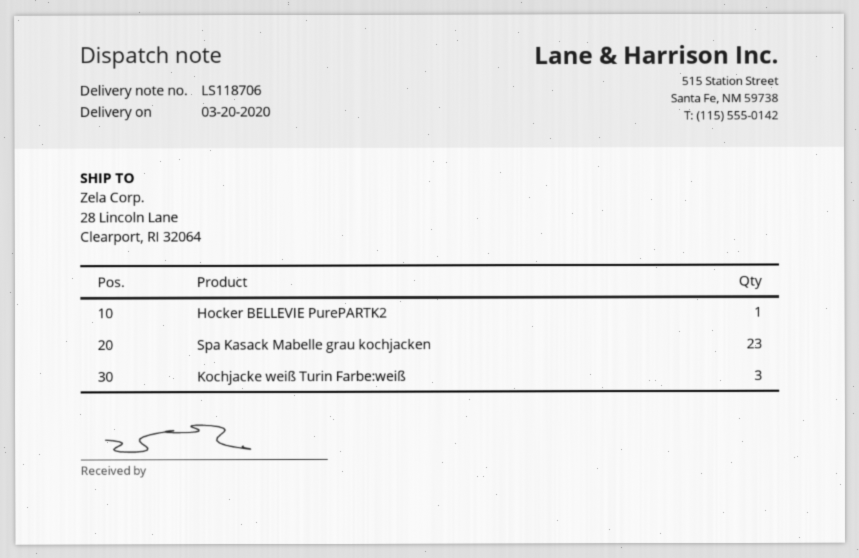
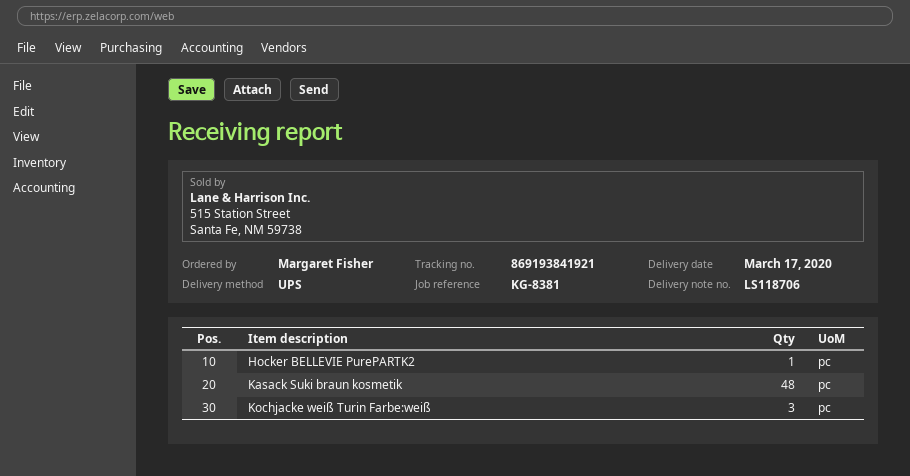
delivery date: 2020-03-20 -> 2020-03-17
Spa Kasack Mabelle grau kochjacken: 23 -> none
Kasack Suki braun kosmetik: none -> 48

